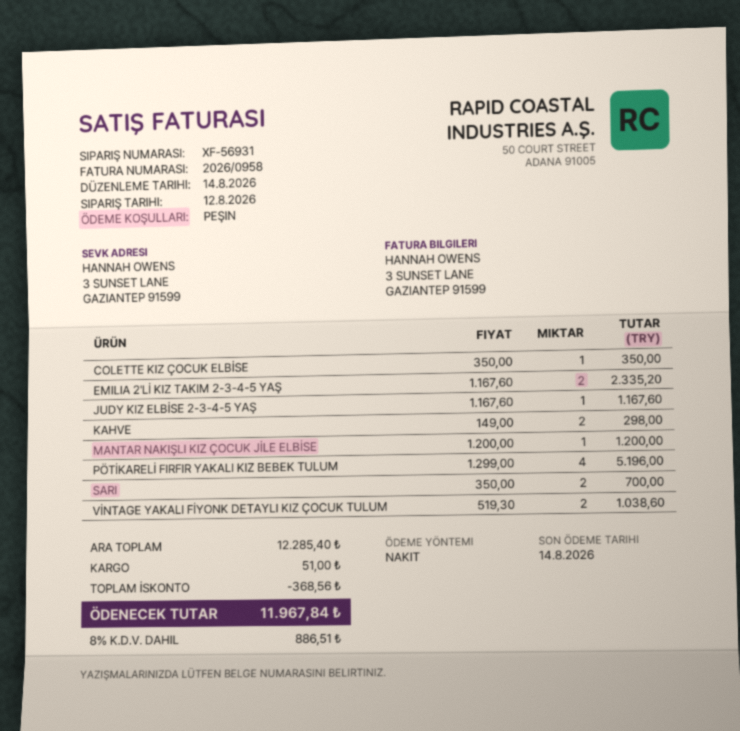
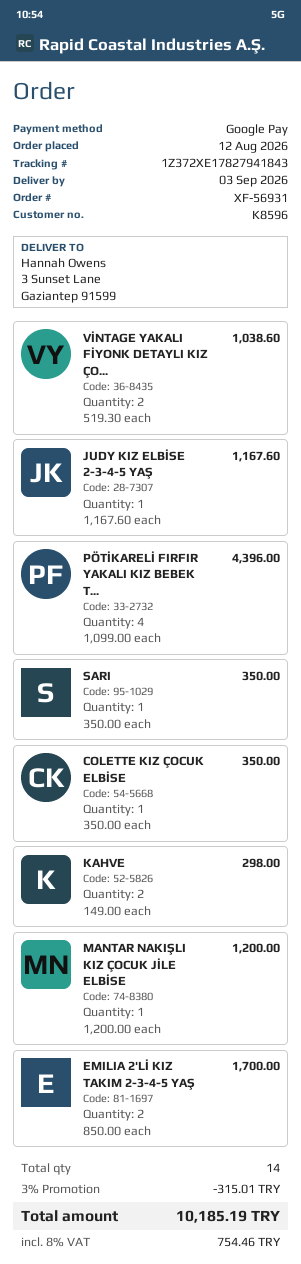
payment method: cash -> Google Pay
EMILIA 2'Lİ KIZ TAKIM 2-3-4-5 YAŞ: 2 x 1167.60 = 2335.20 -> 2 x 850.00 = 1700.00
PÖTİKARELİ FIRFIR YAKALI KIZ BEBEK TULUM: 4 x 1299.00 = 5196.00 -> 4 x 1099.00 = 4396.00
SARI: 2 x 350.00 = 700.00 -> 1 x 350.00 = 350.00
discount: 368.56 -> 315.01
shipping: 51.00 -> none
tax: 8% = 886.51 -> 8% = 754.46
total: 11967.84 -> 10185.19

